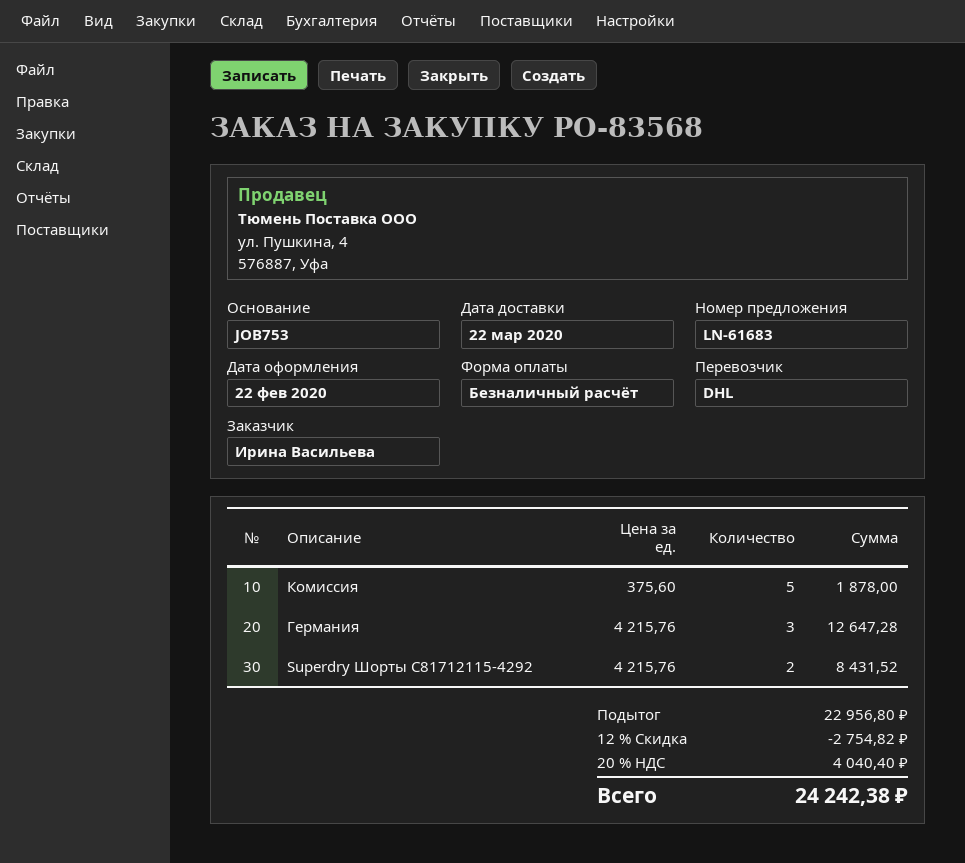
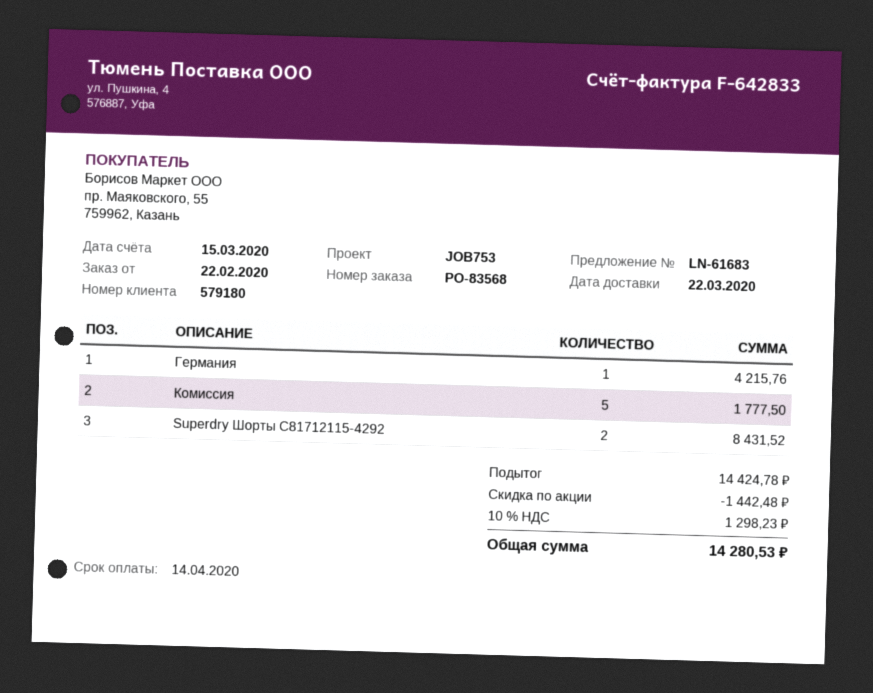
Комиссия: 5 for 1878.00 -> 5 for 1777.50
Германия: 3 for 12647.28 -> 1 for 4215.76
subtotal: 22956.80 -> 14424.78
discount: 2754.82 -> 1442.48
tax: 20% = 4040.40 -> 10% = 1298.23
total: 24242.38 -> 14280.53

